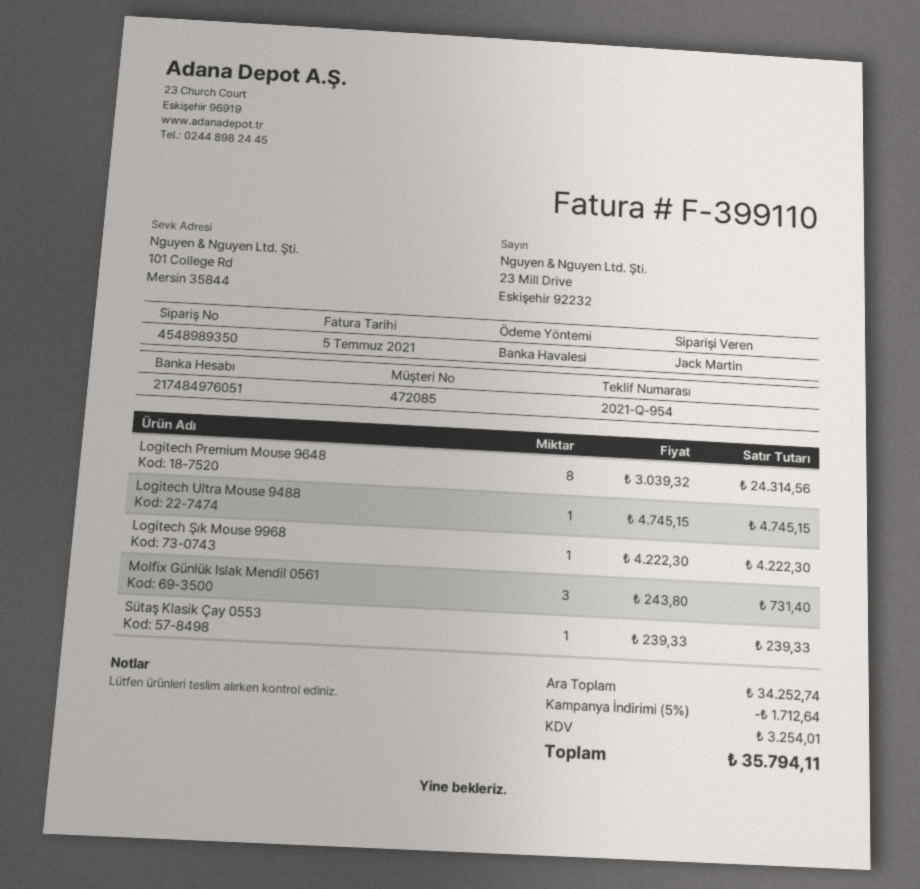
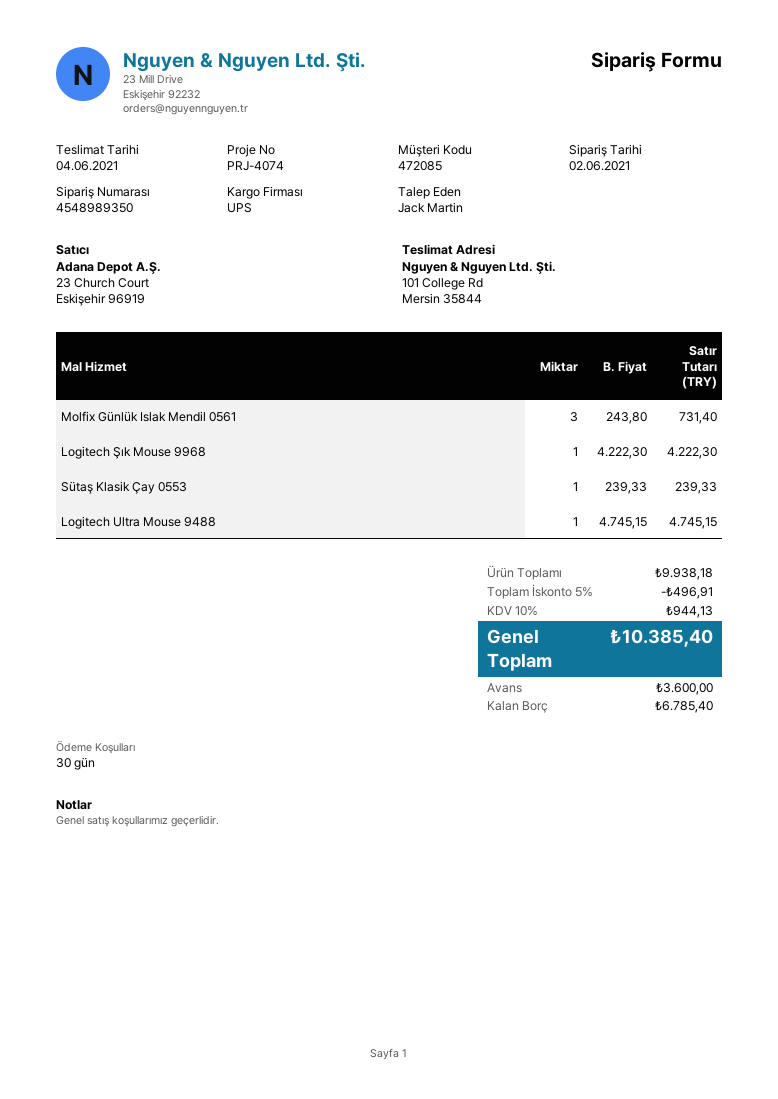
Logitech Premium Mouse 9648: 8 x 3039.32 = 24314.56 -> none
subtotal: 34252.74 -> 9938.18
discount: 5% = 1712.64 -> 5% = 496.91
tax: 3254.01 -> 944.13
total: 35794.11 -> 10385.40

